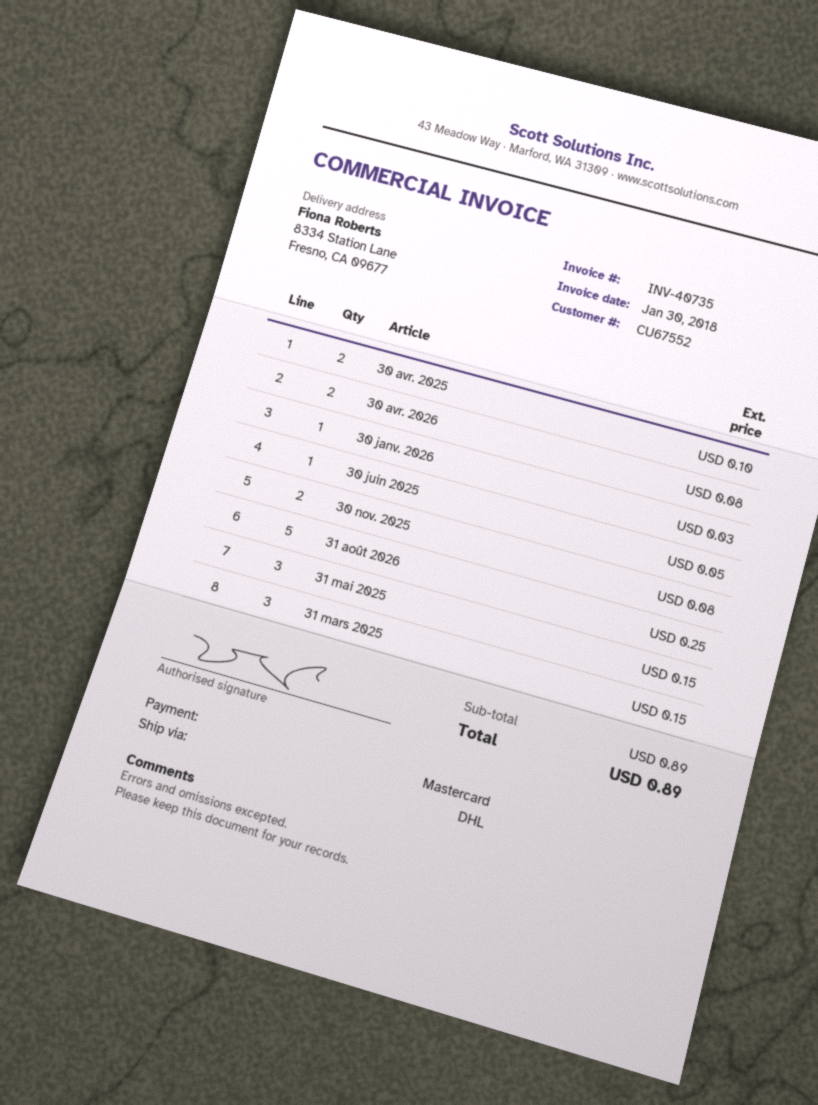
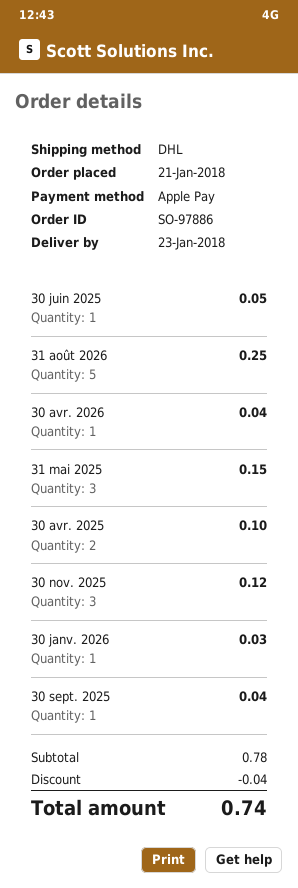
payment method: Mastercard -> Apple Pay
30 avr. 2026: 2 for 0.08 -> 1 for 0.04
30 nov. 2025: 2 for 0.08 -> 3 for 0.12
31 mars 2025: 3 for 0.15 -> none
30 sept. 2025: none -> 1 for 0.04
subtotal: 0.89 -> 0.78
discount: none -> 0.04
total: 0.89 -> 0.74

